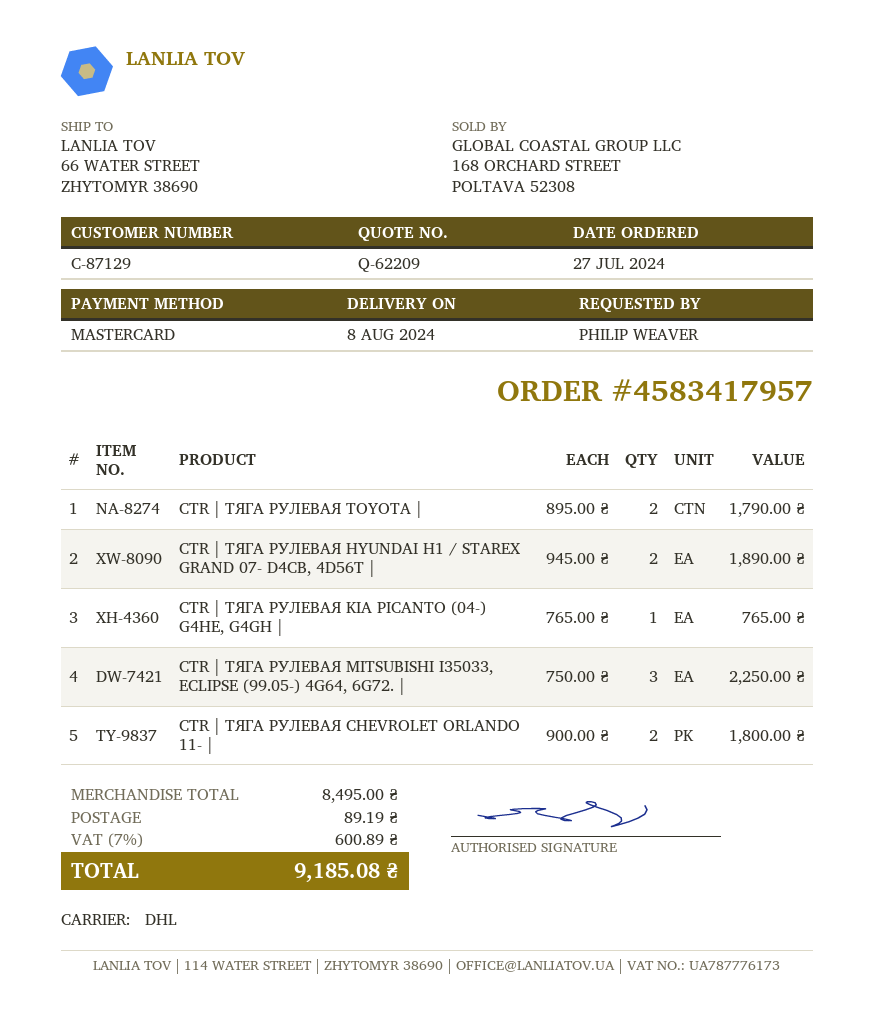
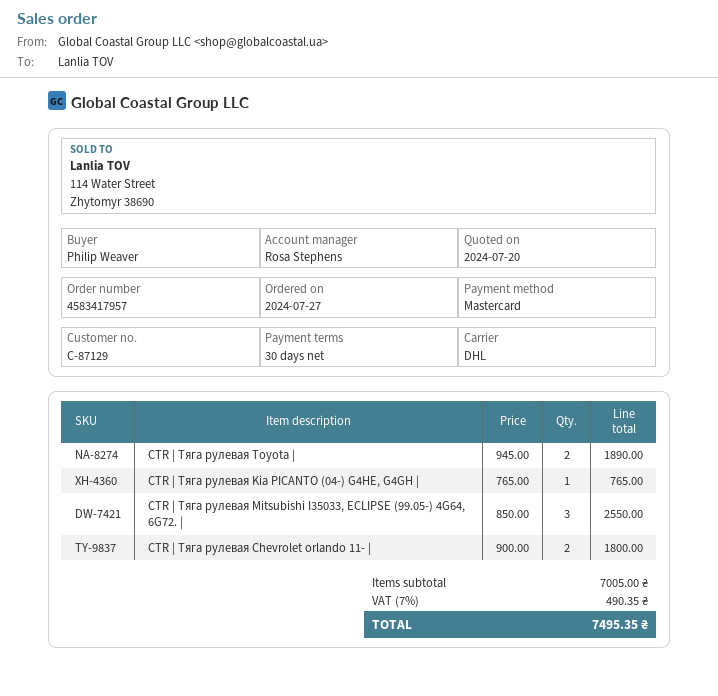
CTR | ТЯГА РУЛЕВАЯ TOYOTA |: 2 x 895.00 = 1790.00 -> 2 x 945.00 = 1890.00
CTR | ТЯГА РУЛЕВАЯ HYUNDAI H1 / STAREX GRAND 07- D4CB, 4D56T |: 2 x 945.00 = 1890.00 -> none
CTR | ТЯГА РУЛЕВАЯ MITSUBISHI I35033, ECLIPSE (99.05-) 4G64, 6G72. |: 3 x 750.00 = 2250.00 -> 3 x 850.00 = 2550.00
subtotal: 8495.00 -> 7005.00
shipping: 89.19 -> none
tax: 7% = 600.89 -> 7% = 490.35
total: 9185.08 -> 7495.35

